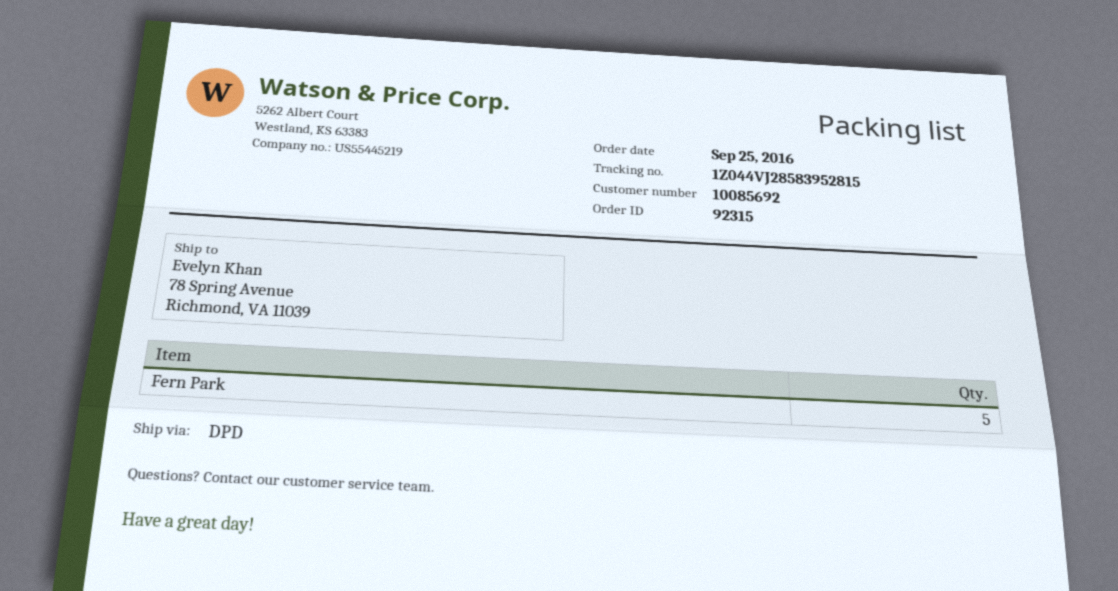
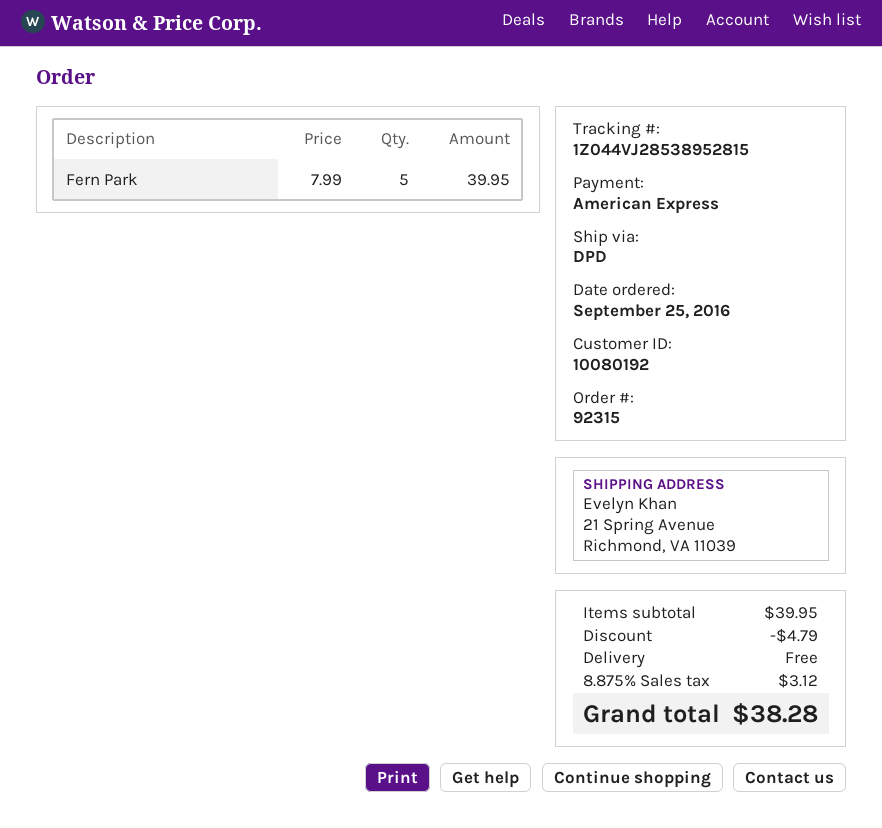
customer number: 10085692 -> 10080192
tracking number: 1Z044VJ28583952815 -> 1Z044VJ28538952815
ship to: 78 Spring Avenue, Richmond, VA 11039 -> 21 Spring Avenue, Richmond, VA 11039

